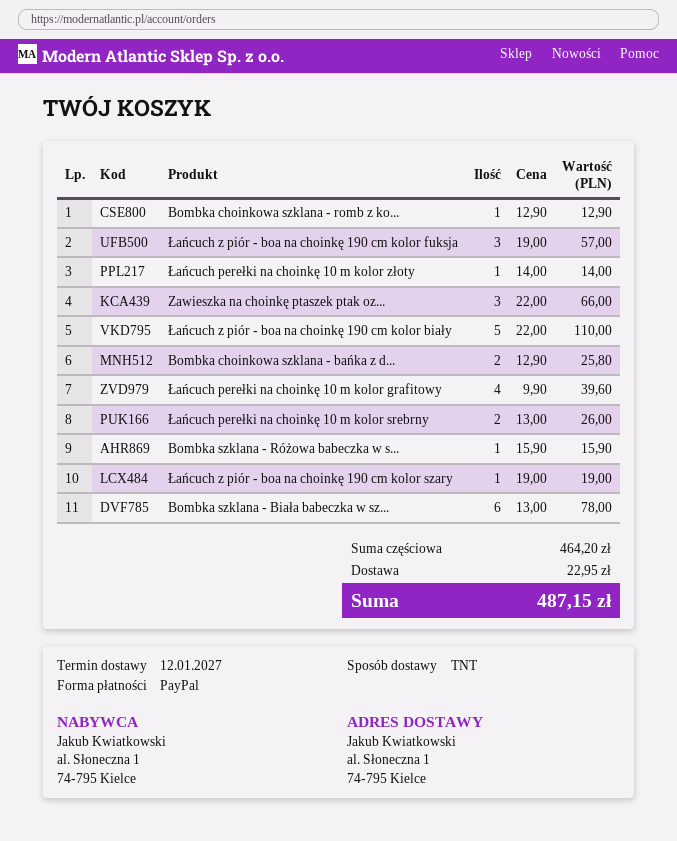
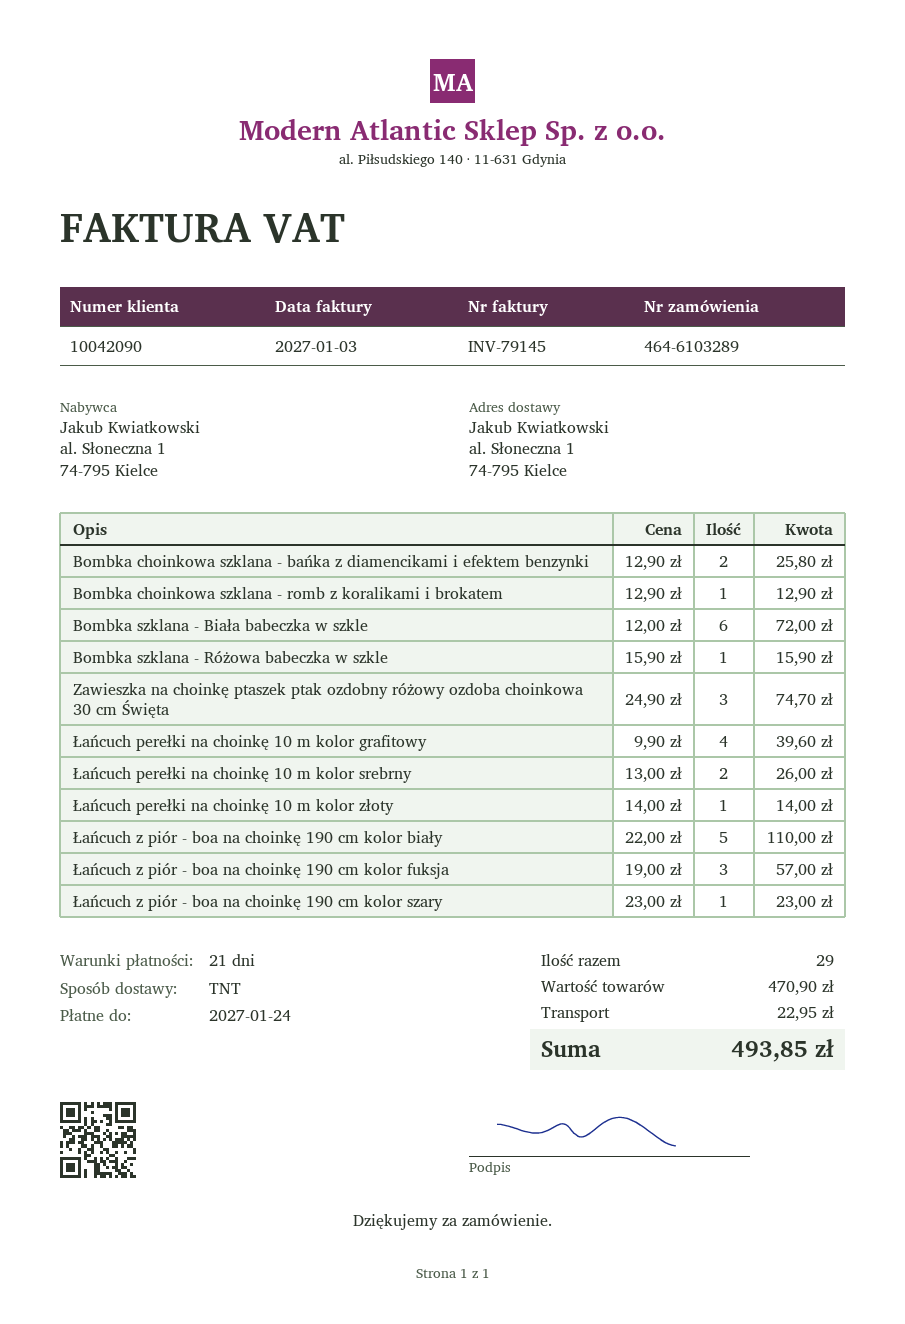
Zawieszka na choinkę ptaszek ptak oz...: 3 x 22.00 = 66.00 -> 3 x 24.90 = 74.70
Łańcuch z piór - boa na choinkę 190 cm kolor szary: 1 x 19.00 = 19.00 -> 1 x 23.00 = 23.00
Bombka szklana - Biała babeczka w sz...: 6 x 13.00 = 78.00 -> 6 x 12.00 = 72.00
subtotal: 464.20 -> 470.90
total: 487.15 -> 493.85

